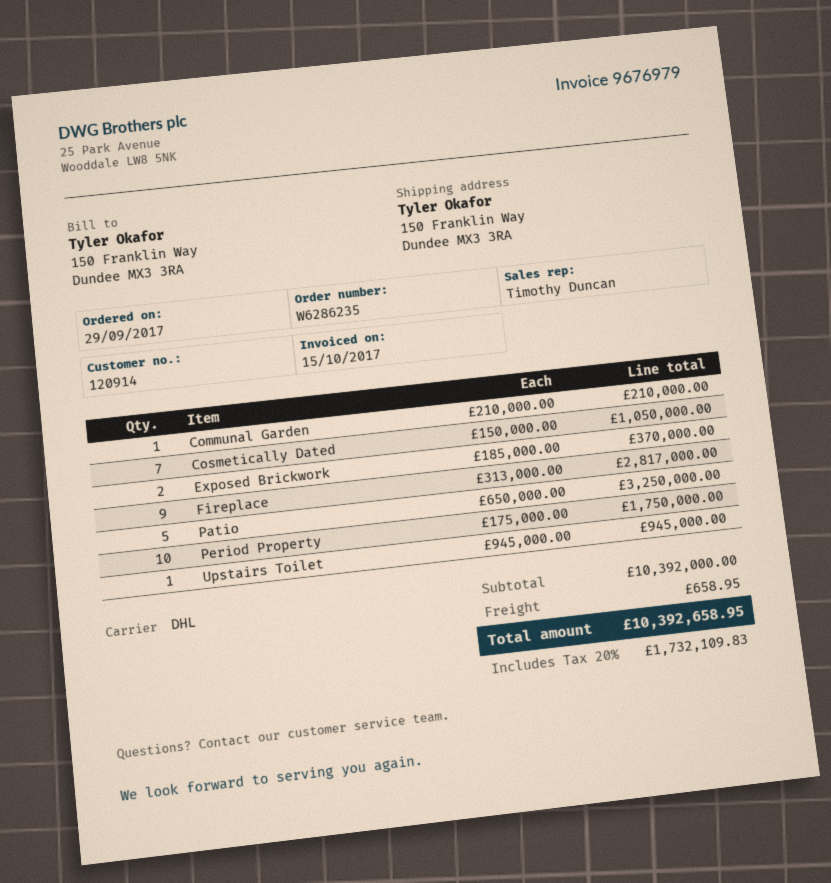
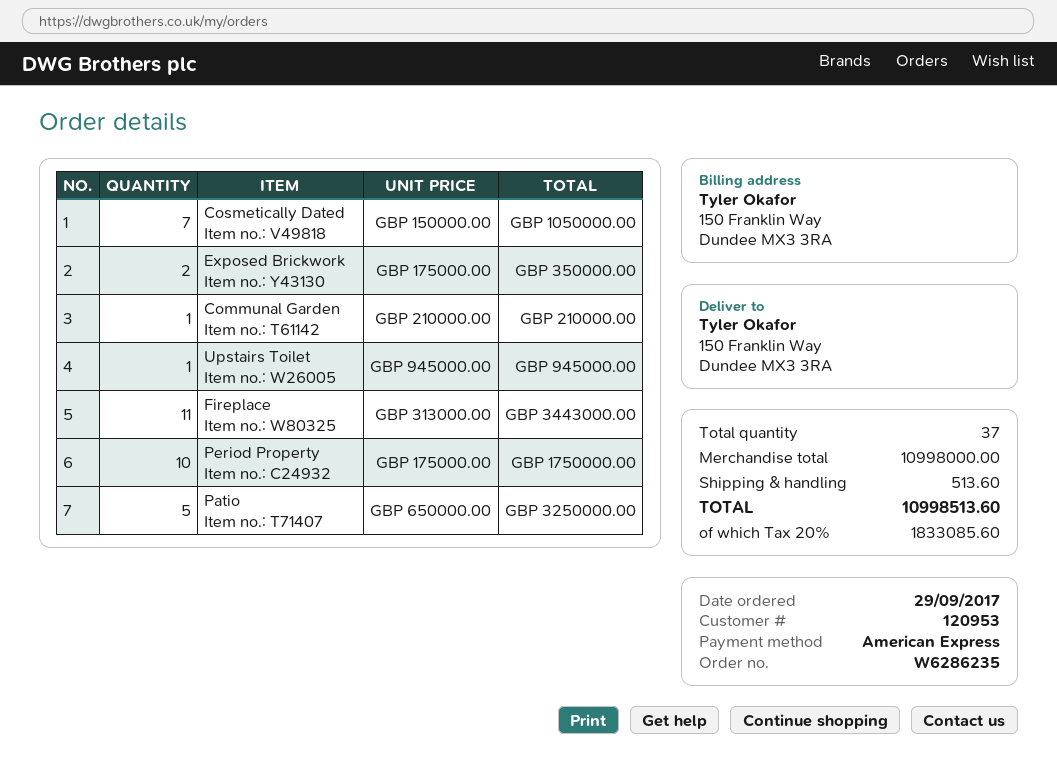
customer number: 120914 -> 120953
Exposed Brickwork: 2 x 185000.00 = 370000.00 -> 2 x 175000.00 = 350000.00
Fireplace: 9 x 313000.00 = 2817000.00 -> 11 x 313000.00 = 3443000.00
subtotal: 10392000.00 -> 10998000.00
shipping: 658.95 -> 513.60
tax: 20% = 1732109.83 -> 20% = 1833085.60
total: 10392658.95 -> 10998513.60

